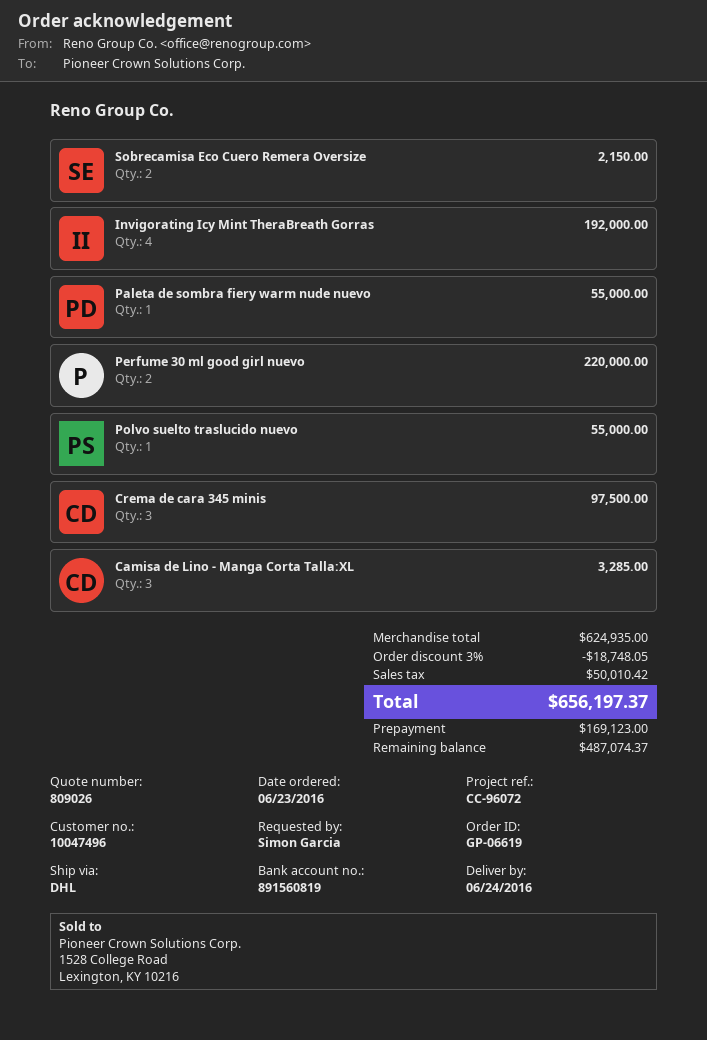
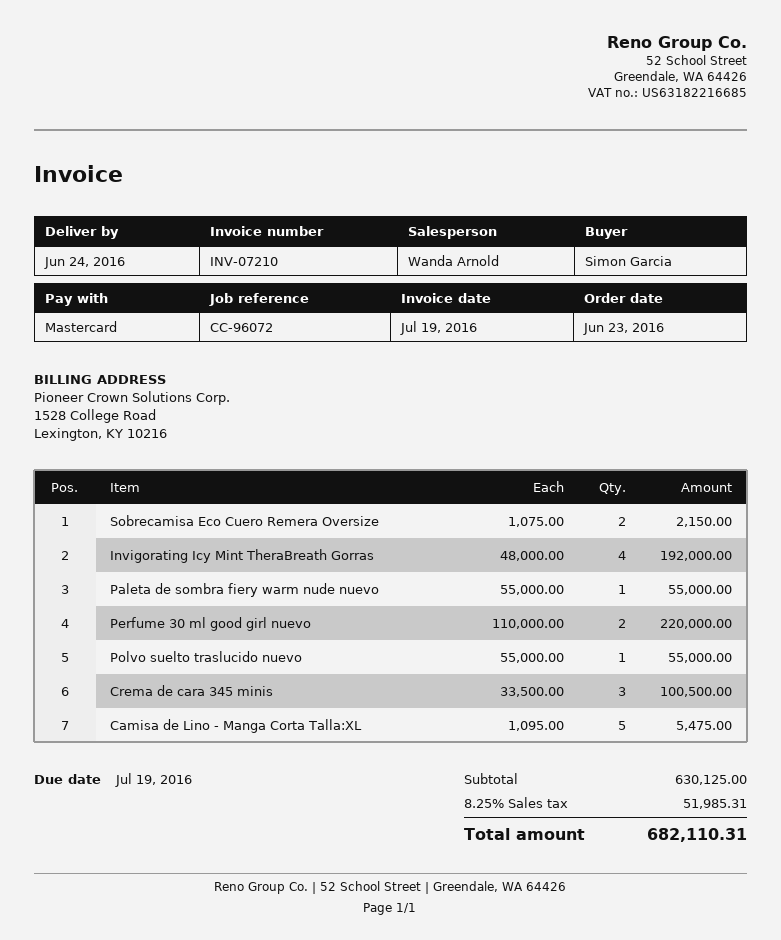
Crema de cara 345 minis: 3 for 97500.00 -> 3 for 100500.00
Camisa de Lino - Manga Corta Talla:XL: 3 for 3285.00 -> 5 for 5475.00
subtotal: 624935.00 -> 630125.00
discount: 3% = 18748.05 -> none
tax: 50010.42 -> 51985.31
total: 656197.37 -> 682110.31

